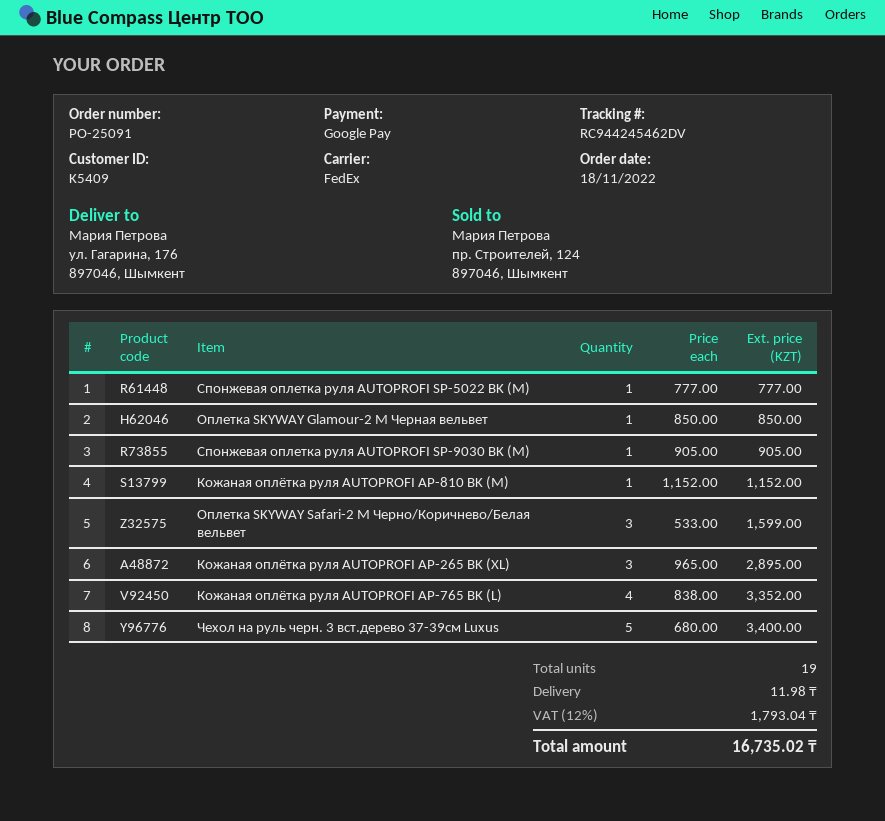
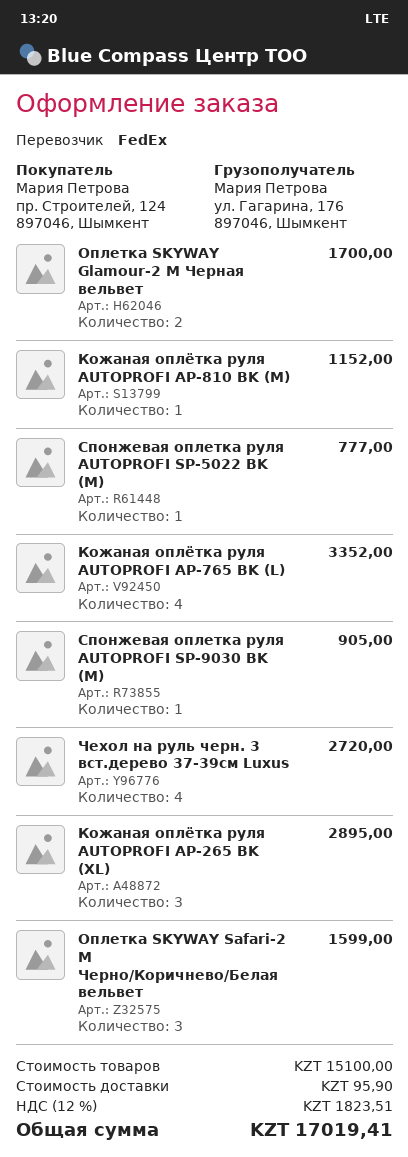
Оплетка SKYWAY Glamour-2 M Черная вельвет: 1 for 850.00 -> 2 for 1700.00
Чехол на руль черн. 3 вст.дерево 37-39см Luxus: 5 for 3400.00 -> 4 for 2720.00
shipping: 11.98 -> 95.90
tax: 12% = 1793.04 -> 12% = 1823.51
total: 16735.02 -> 17019.41

